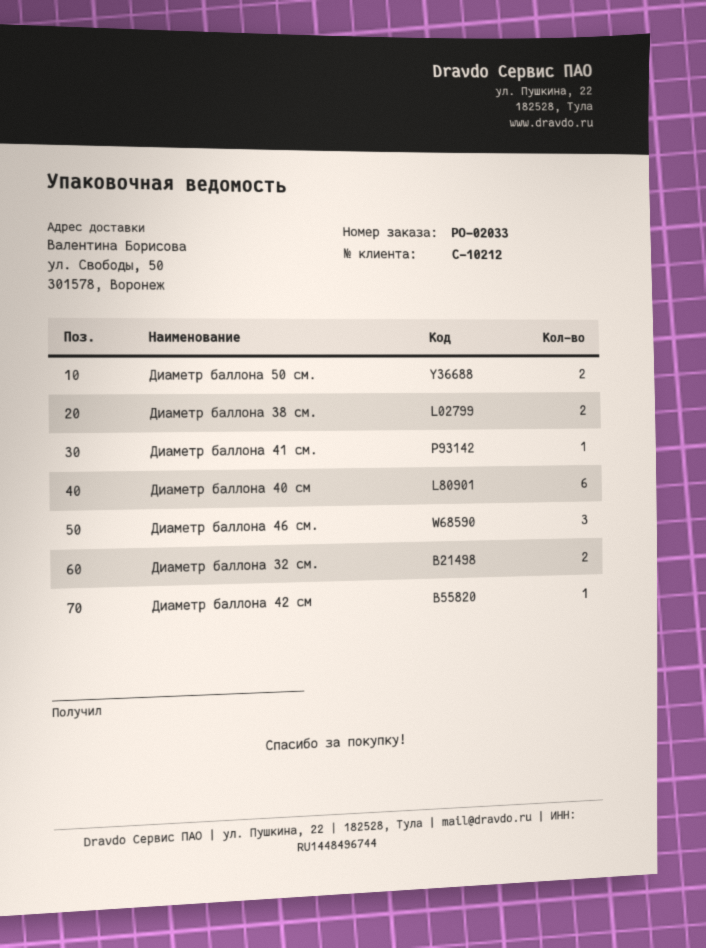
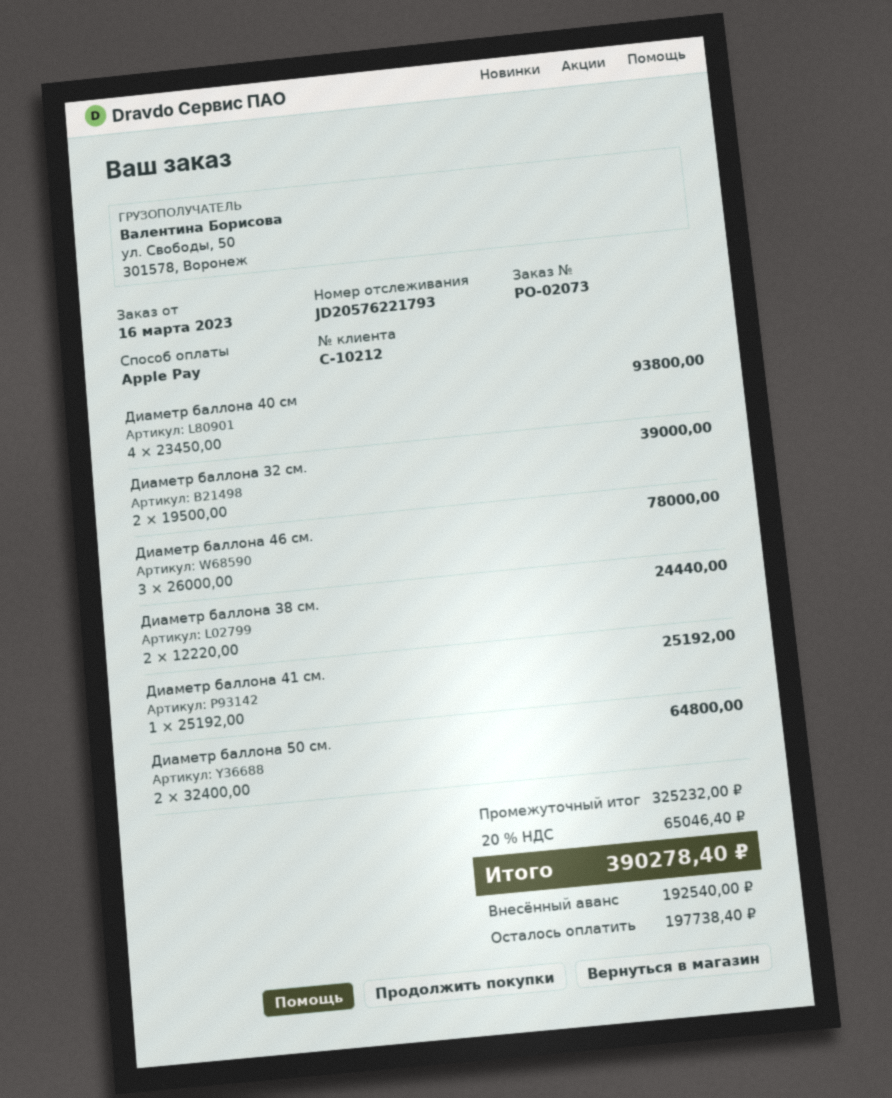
order number: PO-02033 -> PO-02073
Диаметр баллона 40 см: 6 -> 4
Диаметр баллона 42 см: 1 -> none

